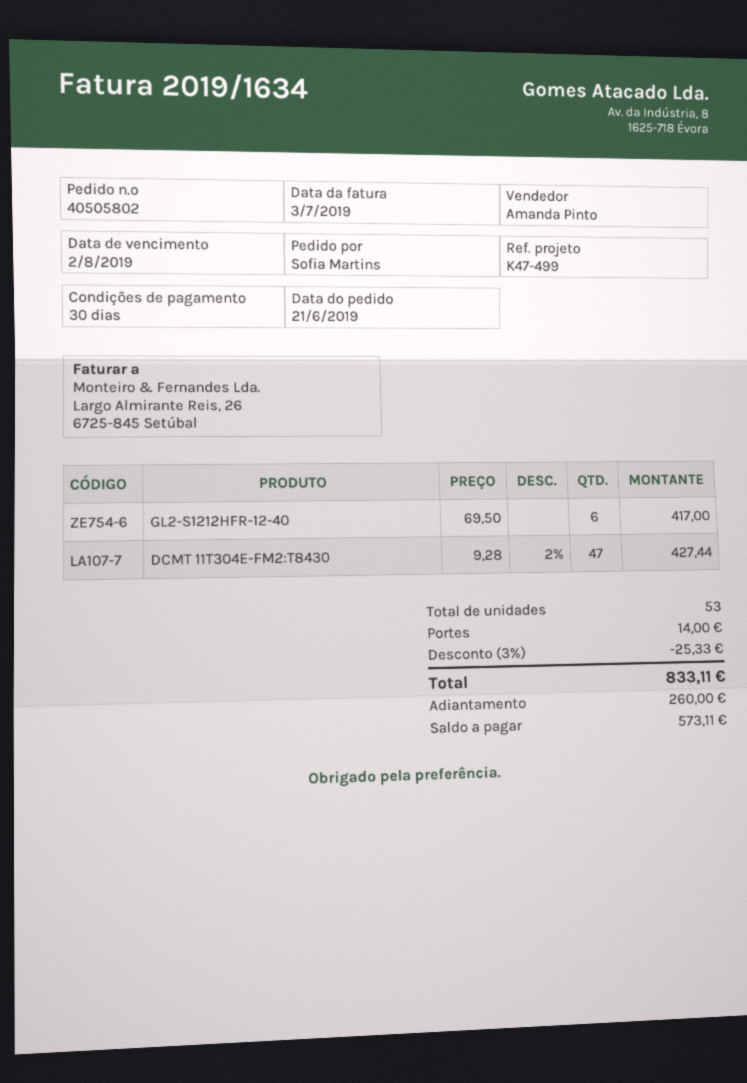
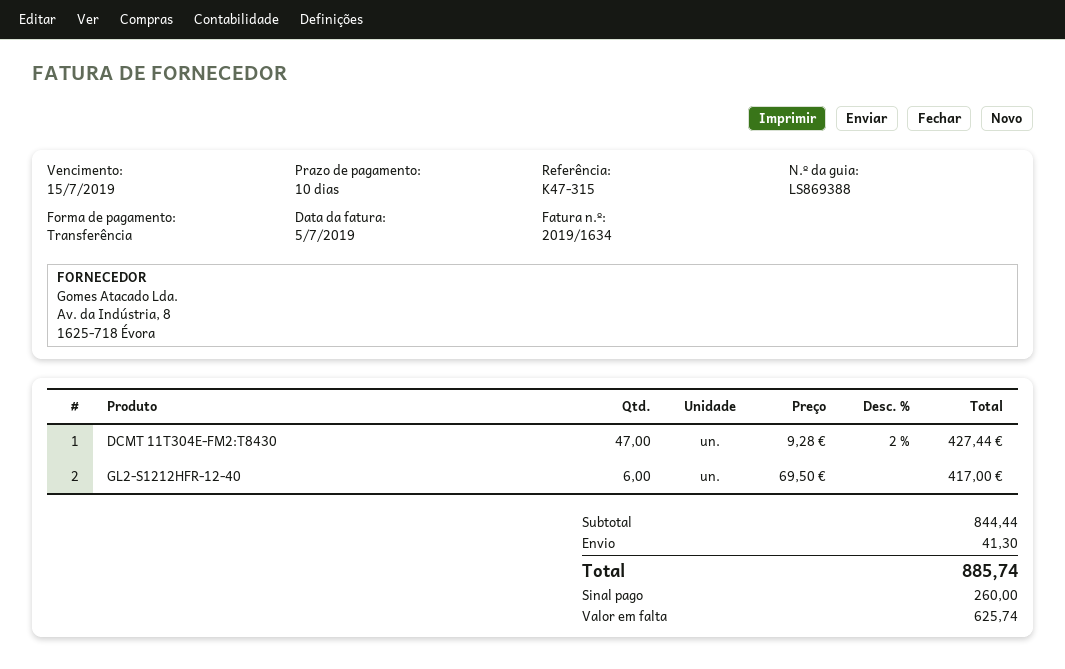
invoice date: 2019-07-03 -> 2019-07-05
payment terms: 30 days -> 10 days
due date: 2019-08-02 -> 2019-07-15
reference: K47-499 -> K47-315
discount: 3% = 25.33 -> none
shipping: 14.00 -> 41.30
total: 833.11 -> 885.74
balance: 573.11 -> 625.74

